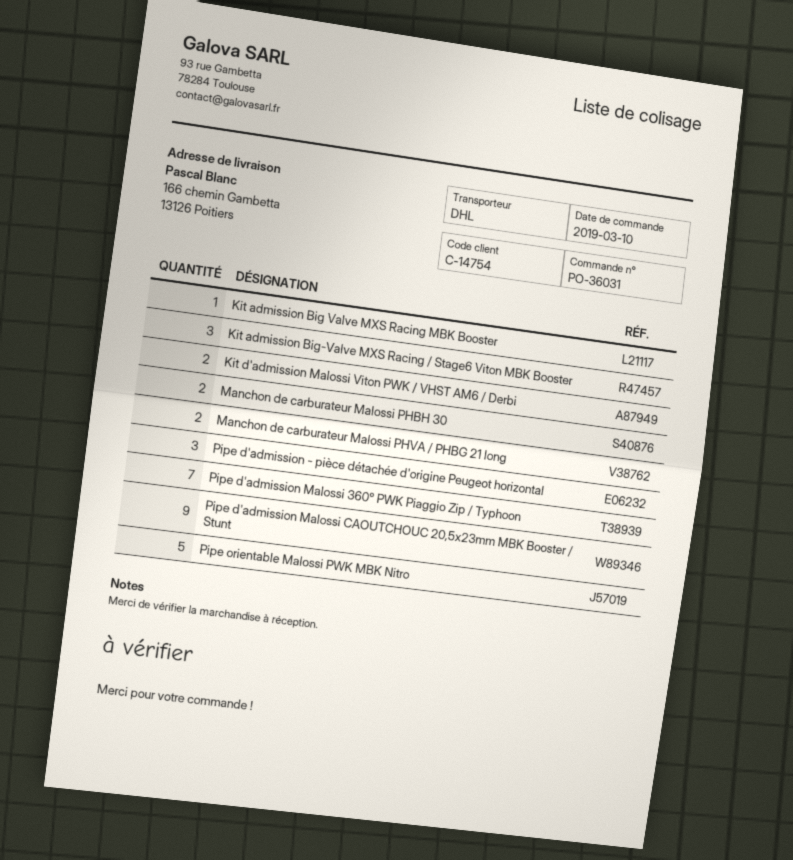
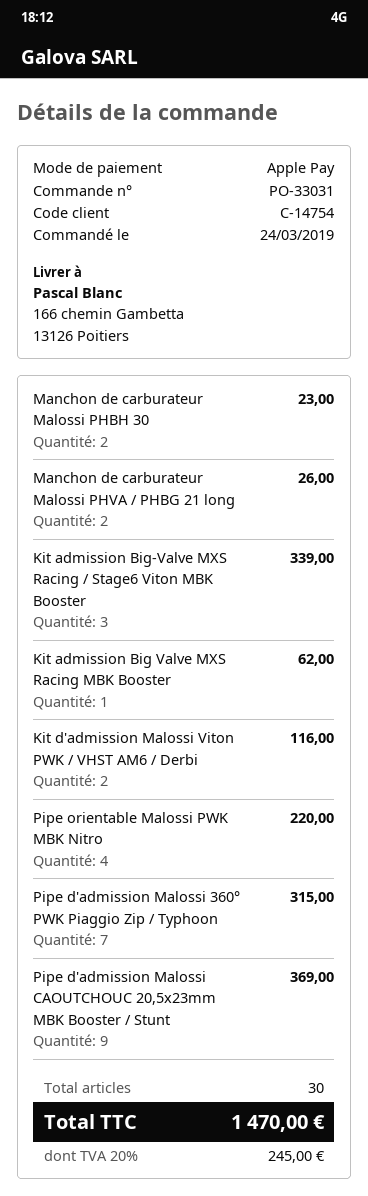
order number: PO-36031 -> PO-33031
order date: 2019-03-10 -> 2019-03-24
Pipe d'admission - pièce détachée d'origine Peugeot horizontal: 3 -> none
Pipe orientable Malossi PWK MBK Nitro: 5 -> 4

